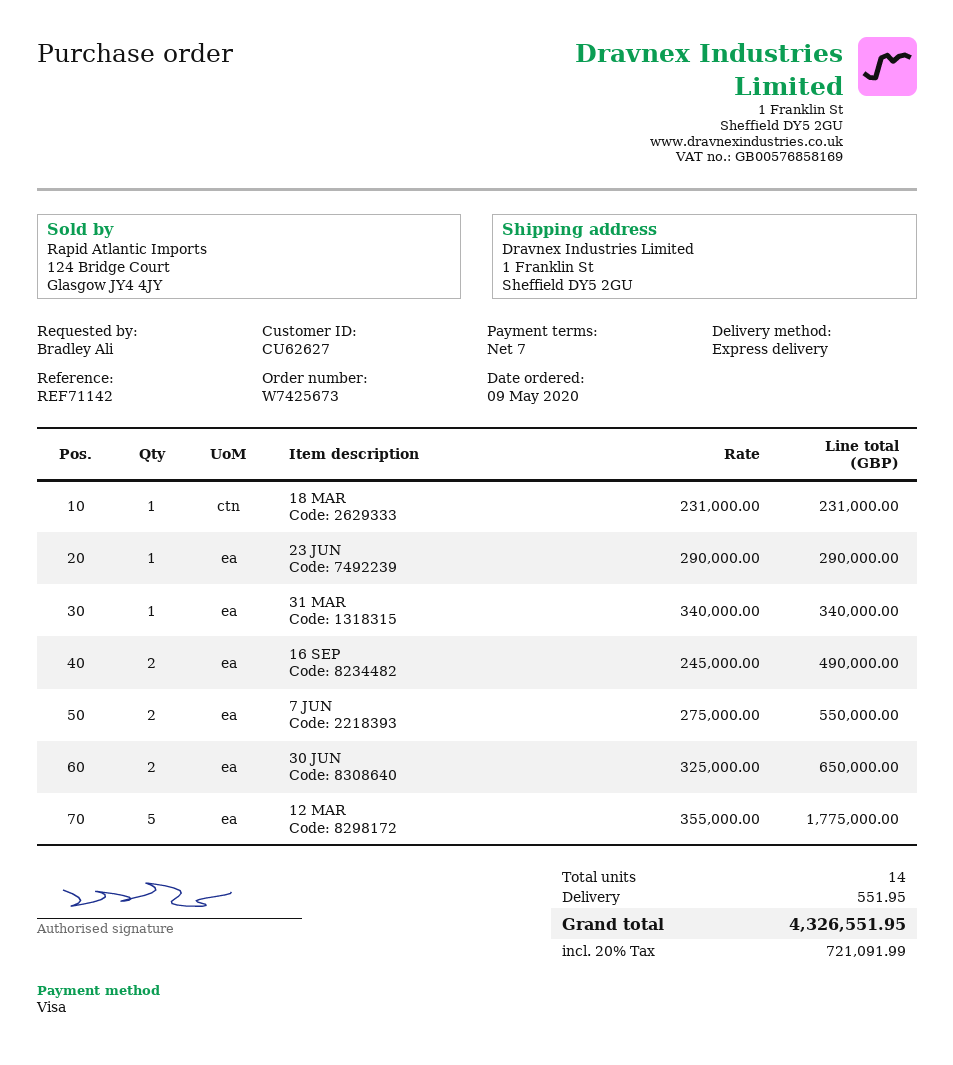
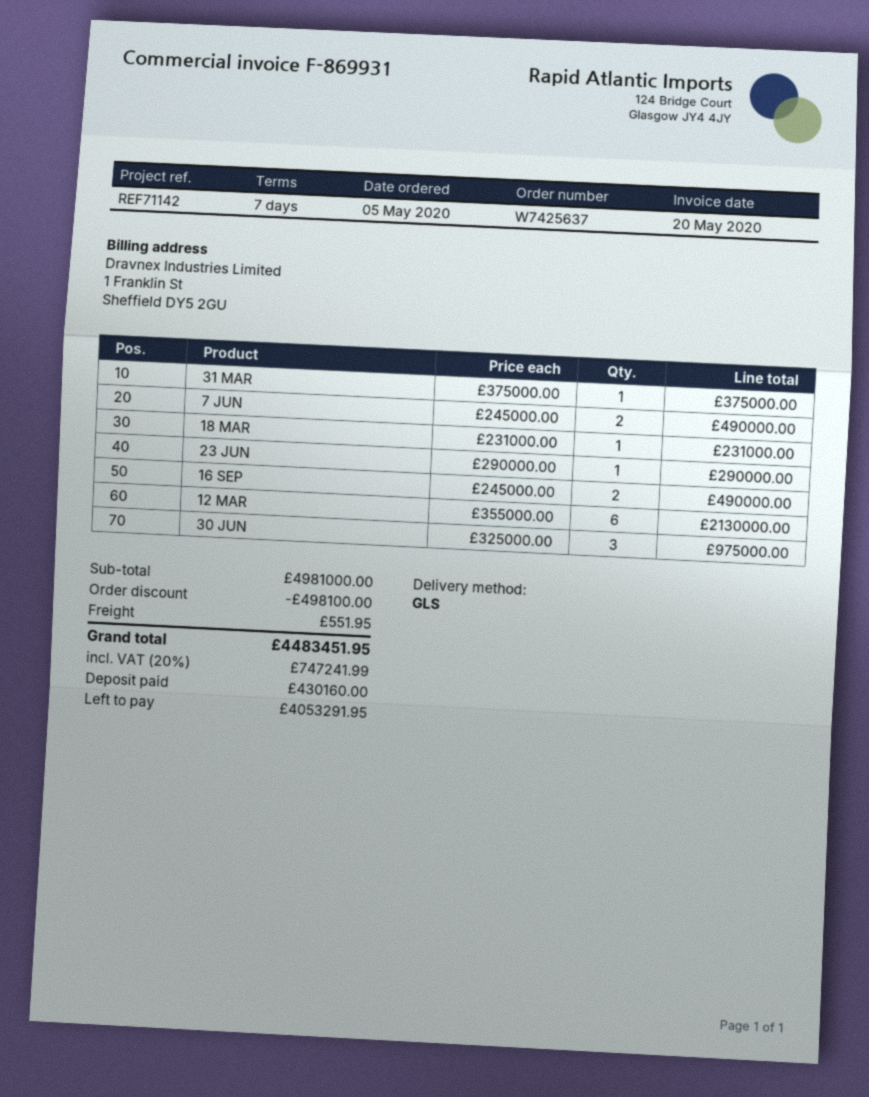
order number: W7425673 -> W7425637
order date: 2020-05-09 -> 2020-05-05
shipping method: express -> GLS
31 MAR: 1 x 340000.00 = 340000.00 -> 1 x 375000.00 = 375000.00
7 JUN: 2 x 275000.00 = 550000.00 -> 2 x 245000.00 = 490000.00
30 JUN: 2 x 325000.00 = 650000.00 -> 3 x 325000.00 = 975000.00
12 MAR: 5 x 355000.00 = 1775000.00 -> 6 x 355000.00 = 2130000.00
discount: none -> 498100.00
tax: 20% = 721091.99 -> 20% = 747241.99
total: 4326551.95 -> 4483451.95

